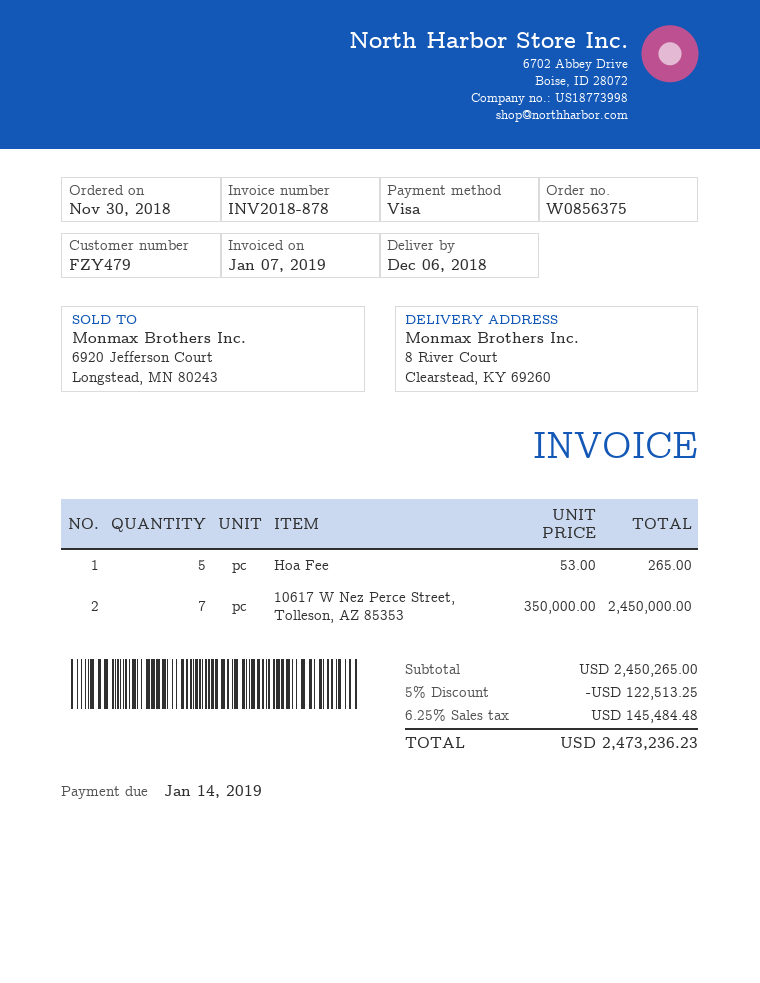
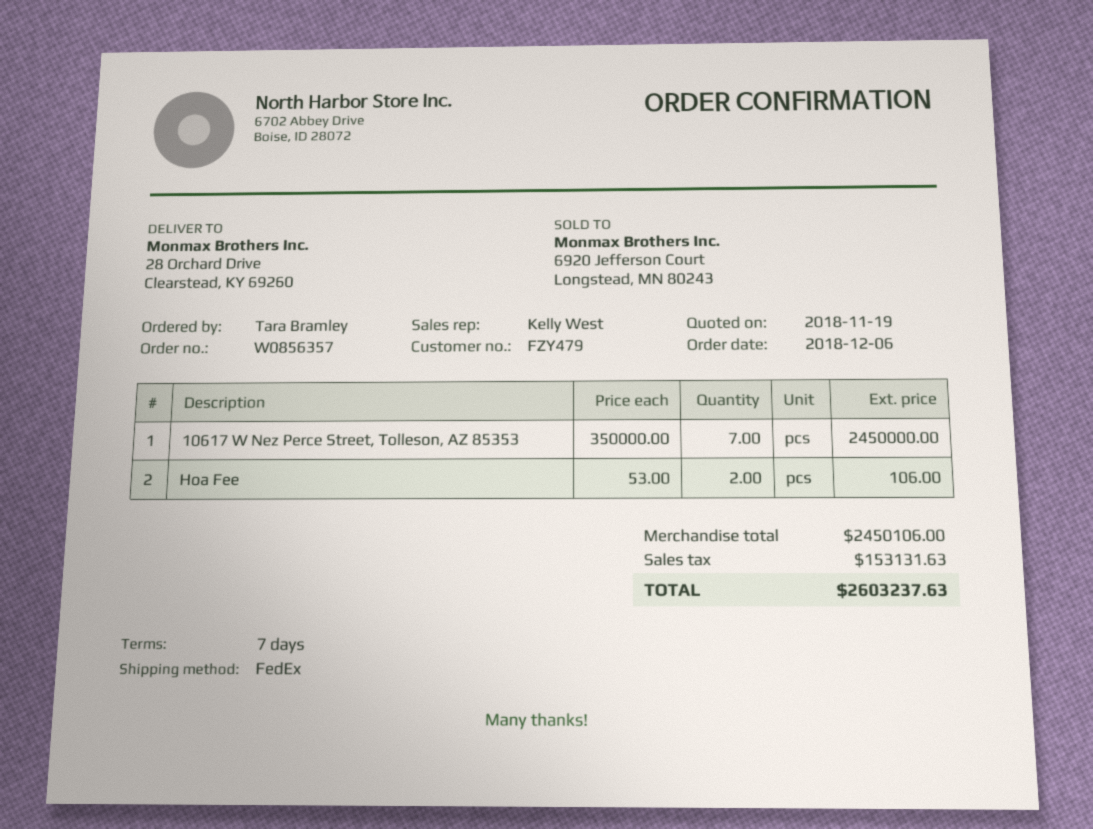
order number: W0856375 -> W0856357
order date: 2018-11-30 -> 2018-12-06
ship to: 8 River Court, Clearstead, KY 69260 -> 28 Orchard Drive, Clearstead, KY 69260
Hoa Fee: 5 x 53.00 = 265.00 -> 2 x 53.00 = 106.00
subtotal: 2450265.00 -> 2450106.00
discount: 5% = 122513.25 -> none
tax: 145484.48 -> 153131.63
total: 2473236.23 -> 2603237.63

